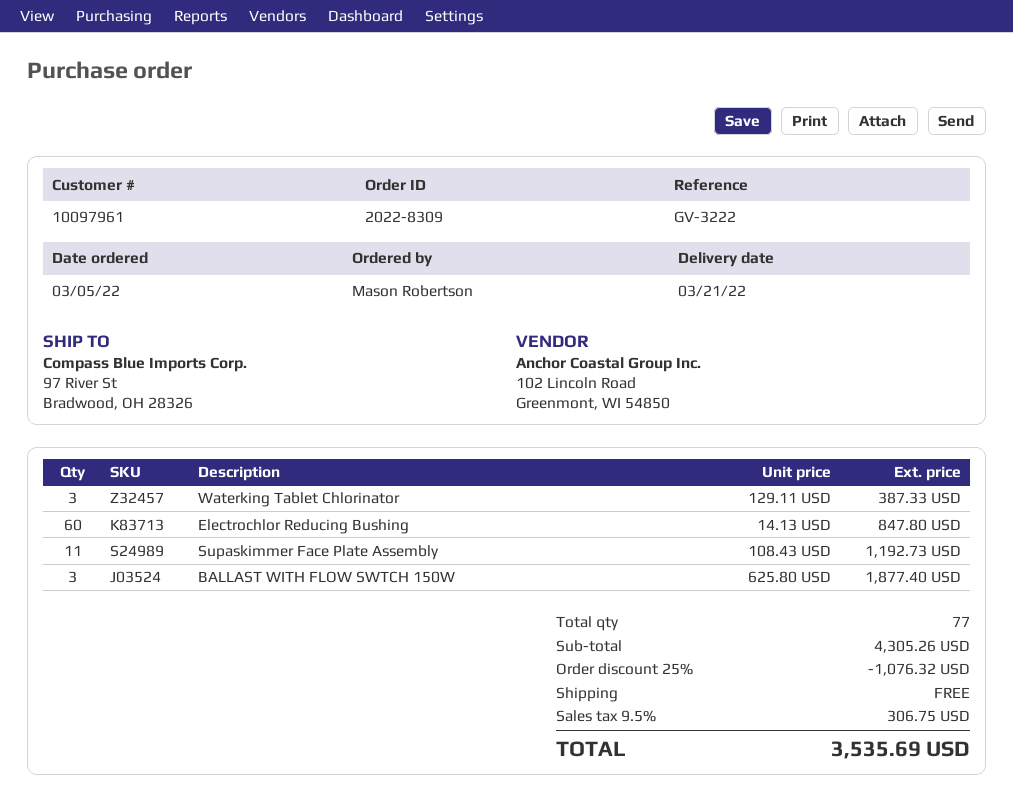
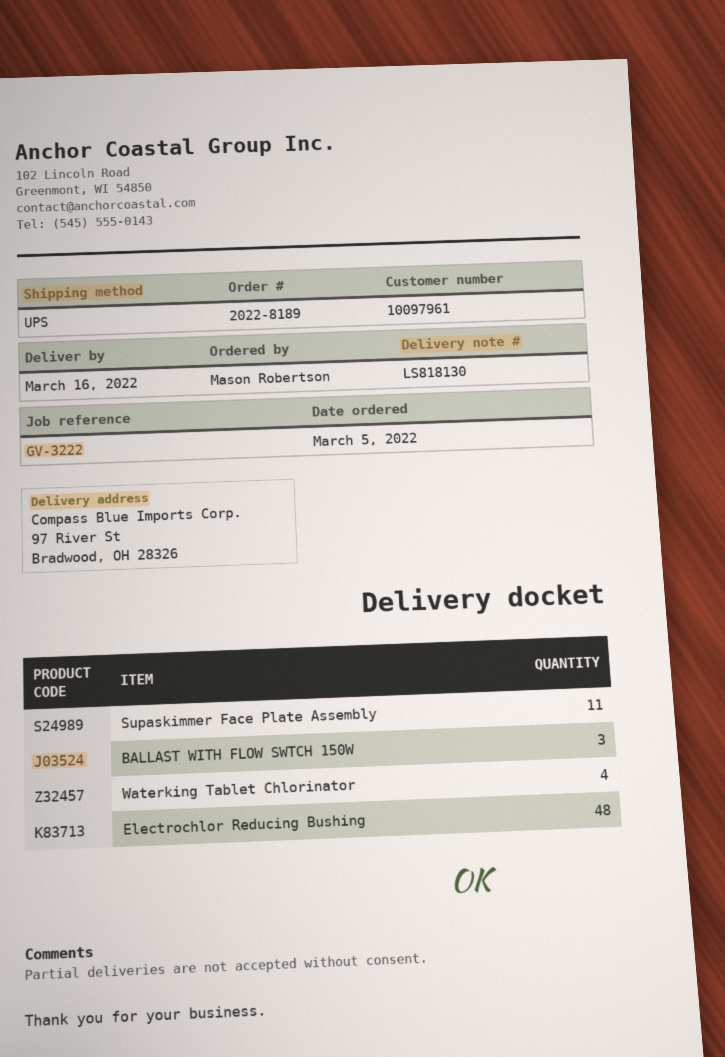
order number: 2022-8309 -> 2022-8189
delivery date: 2022-03-21 -> 2022-03-16
Waterking Tablet Chlorinator: 3 -> 4
Electrochlor Reducing Bushing: 60 -> 48

